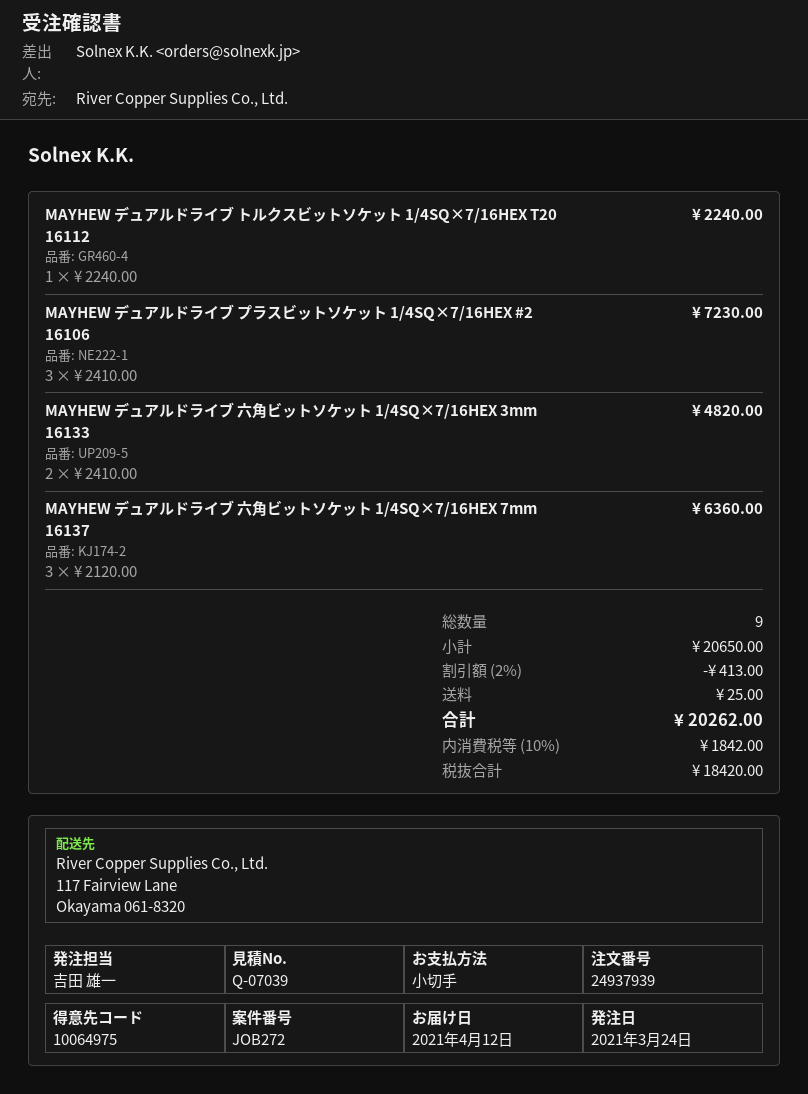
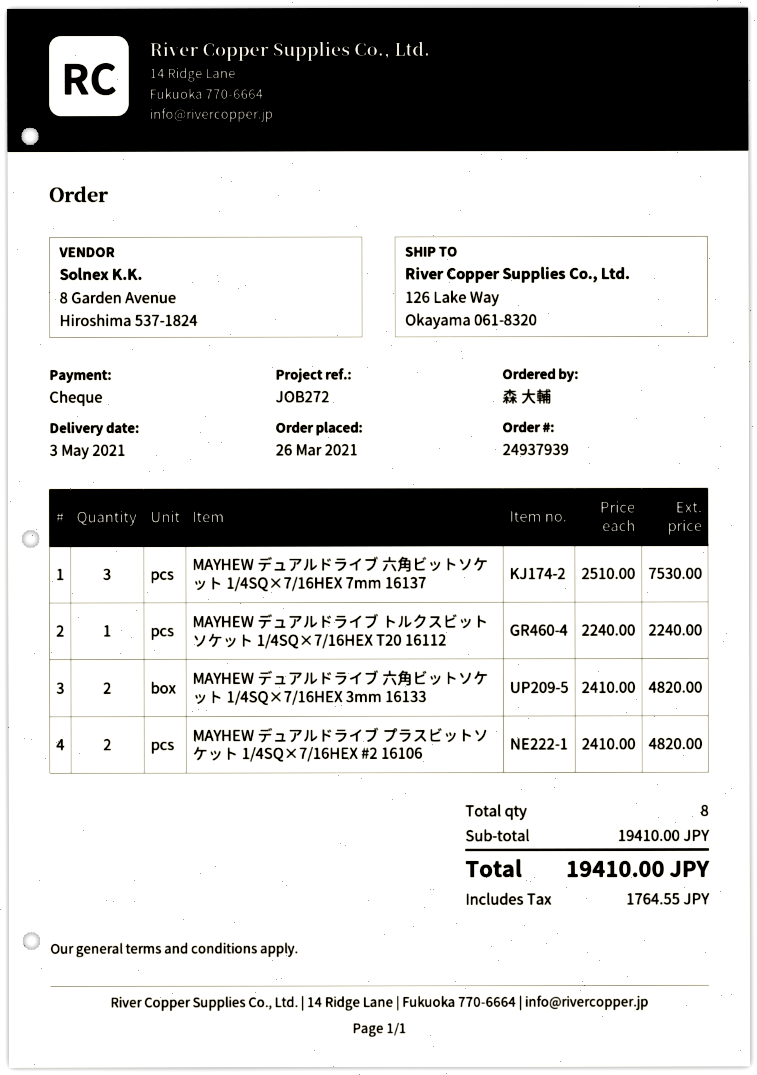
order date: 2021-03-24 -> 2021-03-26
delivery date: 2021-04-12 -> 2021-05-03
ordered by: 吉田 雄一 -> 森 大輔
ship to: 117 Fairview Lane, Okayama 061-8320 -> 126 Lake Way, Okayama 061-8320
MAYHEW デュアルドライブ プラスビットソケット 1/4SQ×7/16HEX #2 16106: 3 x 2410.00 = 7230.00 -> 2 x 2410.00 = 4820.00
MAYHEW デュアルドライブ 六角ビットソケット 1/4SQ×7/16HEX 7mm 16137: 3 x 2120.00 = 6360.00 -> 3 x 2510.00 = 7530.00
total quantity: 9 -> 8
subtotal: 20650.00 -> 19410.00
discount: 2% = 413.00 -> none
shipping: 25.00 -> none
tax: 1842.00 -> 1764.55
total: 20262.00 -> 19410.00

